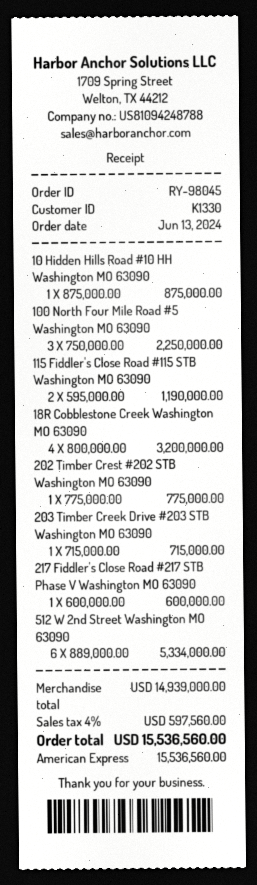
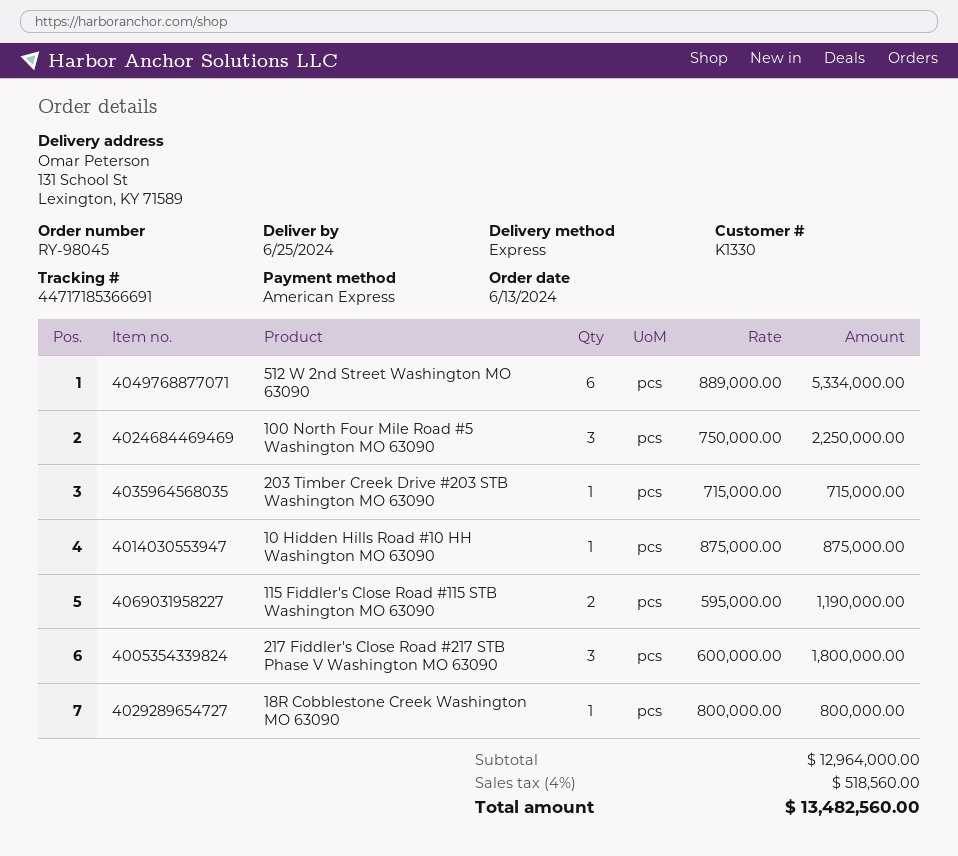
18R Cobblestone Creek Washington MO 63090: 4 x 800000.00 = 3200000.00 -> 1 x 800000.00 = 800000.00
202 Timber Crest #202 STB Washington MO 63090: 1 x 775000.00 = 775000.00 -> none
217 Fiddler's Close Road #217 STB Phase V Washington MO 63090: 1 x 600000.00 = 600000.00 -> 3 x 600000.00 = 1800000.00
subtotal: 14939000.00 -> 12964000.00
tax: 4% = 597560.00 -> 4% = 518560.00
total: 15536560.00 -> 13482560.00

